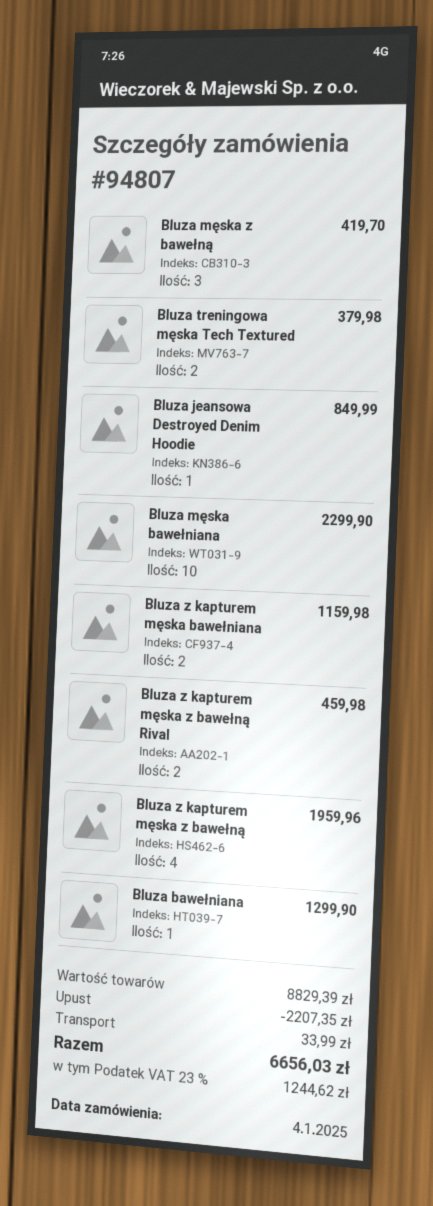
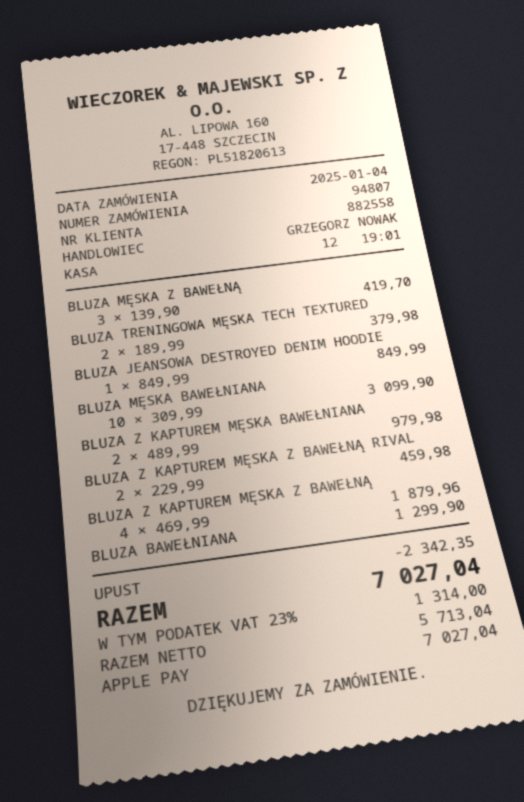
Bluza męska bawełniana: 10 for 2299.90 -> 10 for 3099.90
Bluza z kapturem męska bawełniana: 2 for 1159.98 -> 2 for 979.98
Bluza z kapturem męska z bawełną: 4 for 1959.96 -> 4 for 1879.96
discount: 2207.35 -> 2342.35
shipping: 33.99 -> none
tax: 23% = 1244.62 -> 23% = 1314.00
total: 6656.03 -> 7027.04

